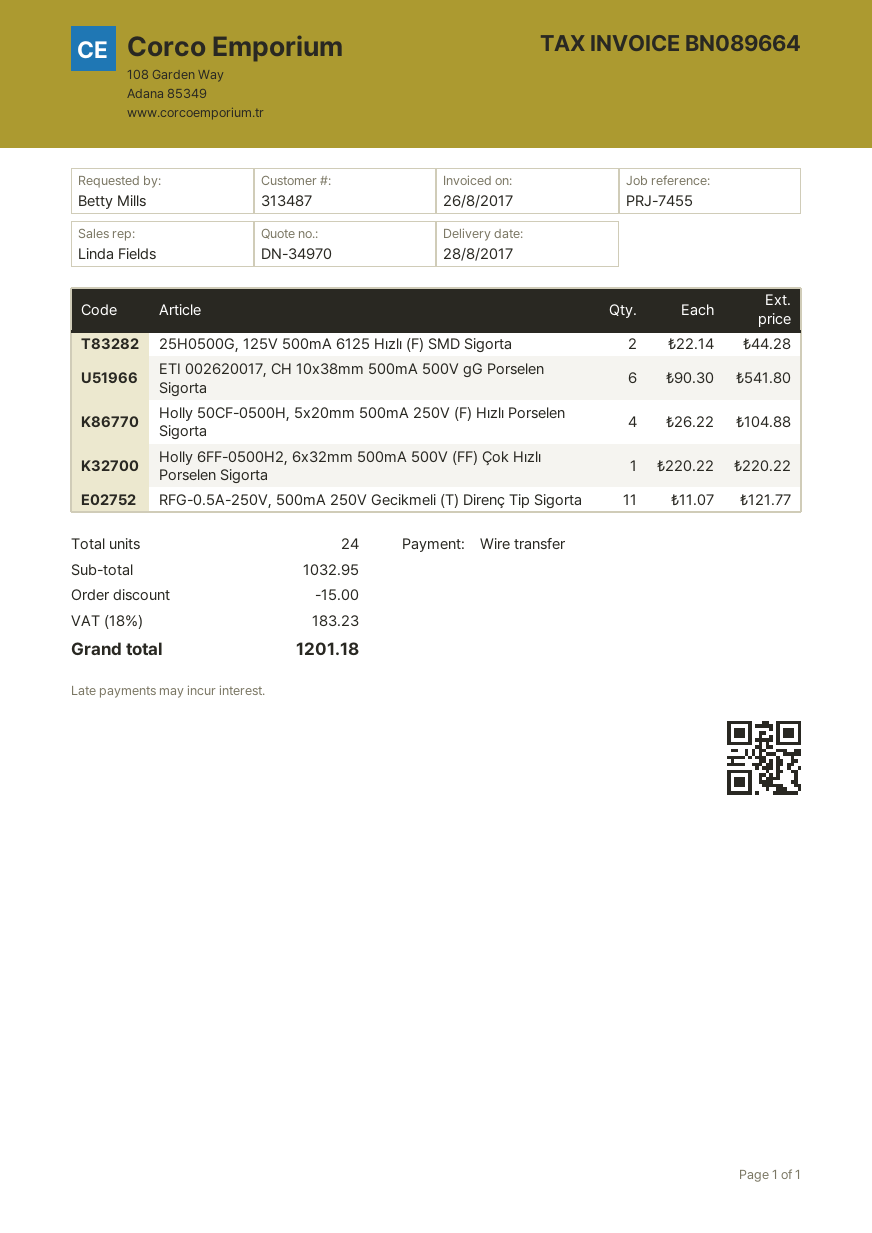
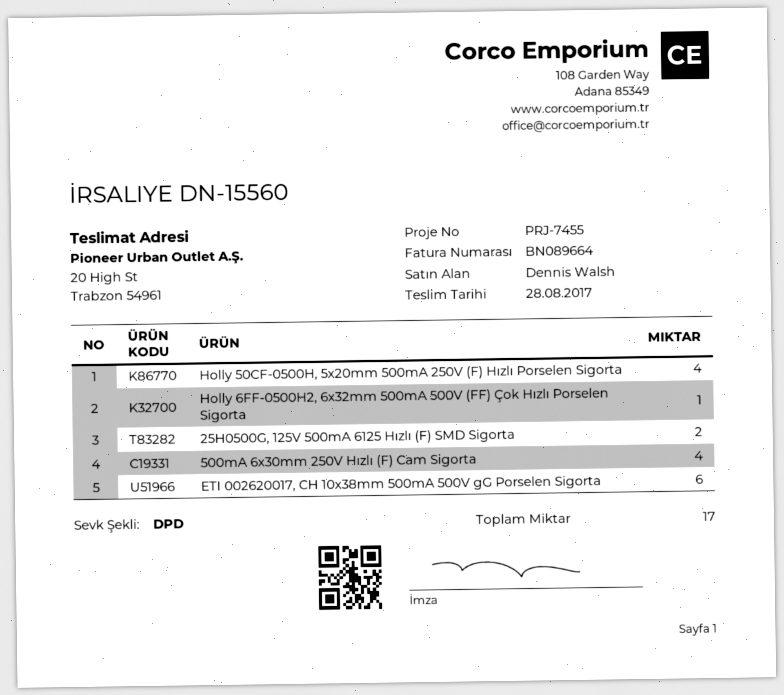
ordered by: Betty Mills -> Dennis Walsh
RFG-0.5A-250V, 500mA 250V Gecikmeli (T) Direnç Tip Sigorta: 11 -> none
500mA 6x30mm 250V Hızlı (F) Cam Sigorta: none -> 4
total quantity: 24 -> 17

